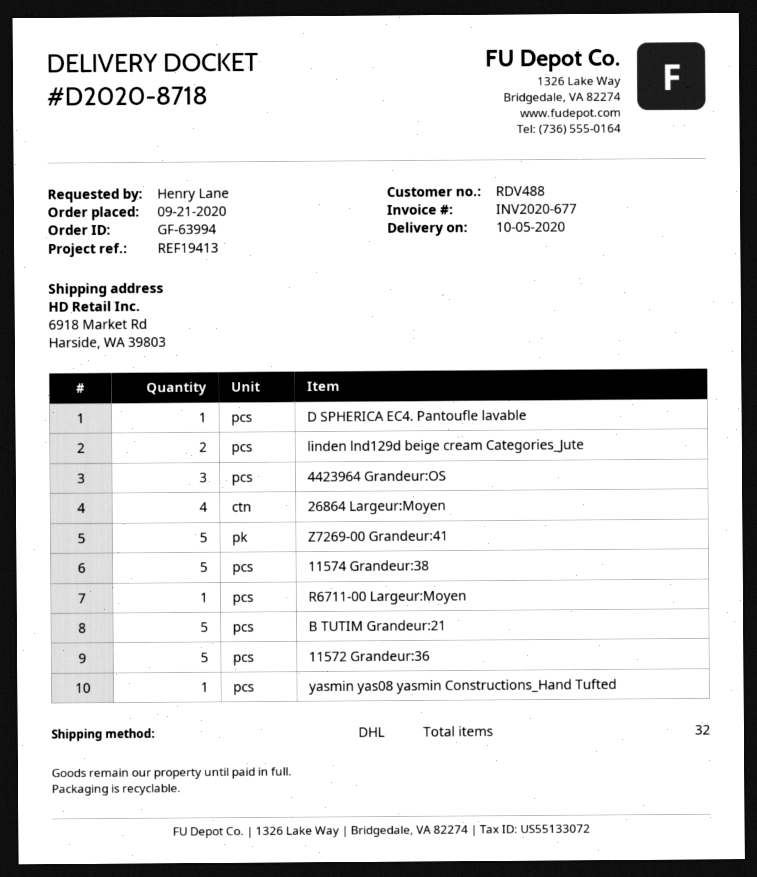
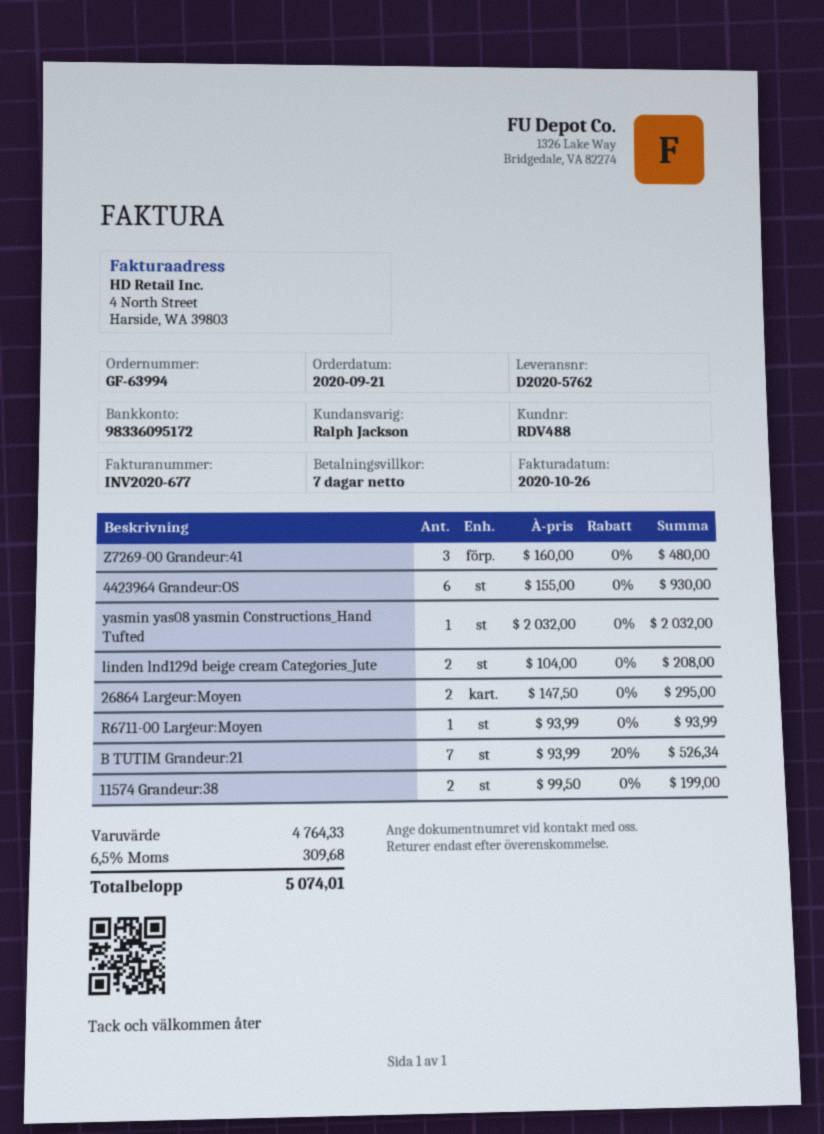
delivery note number: D2020-8718 -> D2020-5762
D SPHERICA EC4. Pantoufle lavable: 1 -> none
4423964 Grandeur:OS: 3 -> 6
26864 Largeur:Moyen: 4 -> 2
Z7269-00 Grandeur:41: 5 -> 3
11574 Grandeur:38: 5 -> 2
B TUTIM Grandeur:21: 5 -> 7
11572 Grandeur:36: 5 -> none

